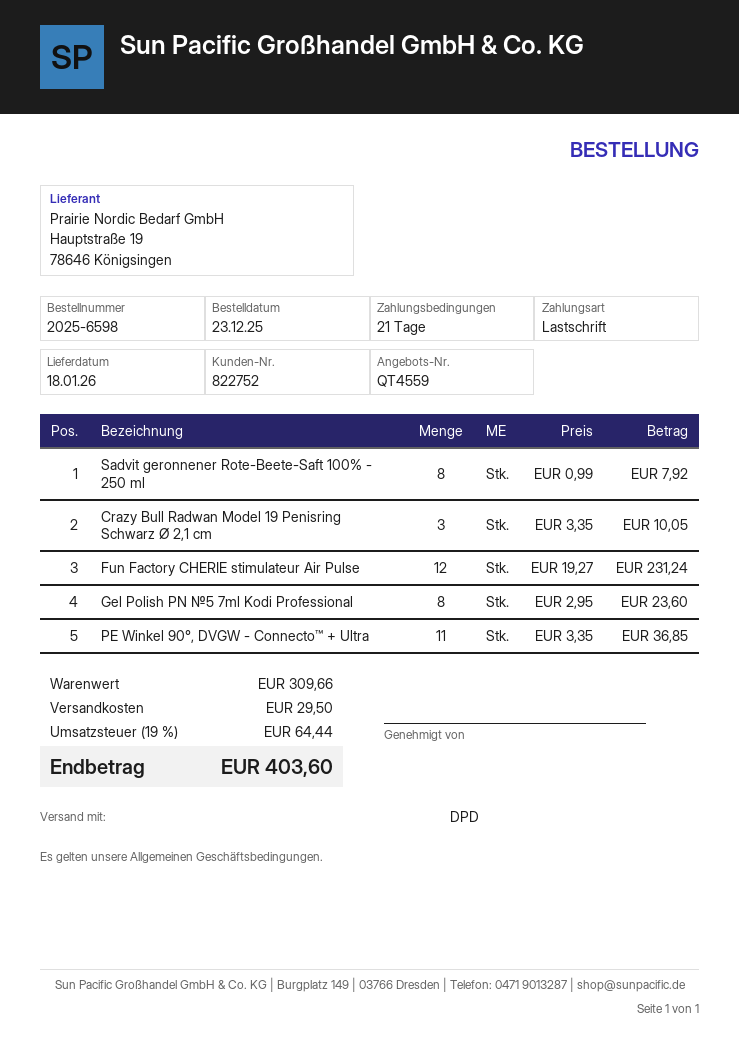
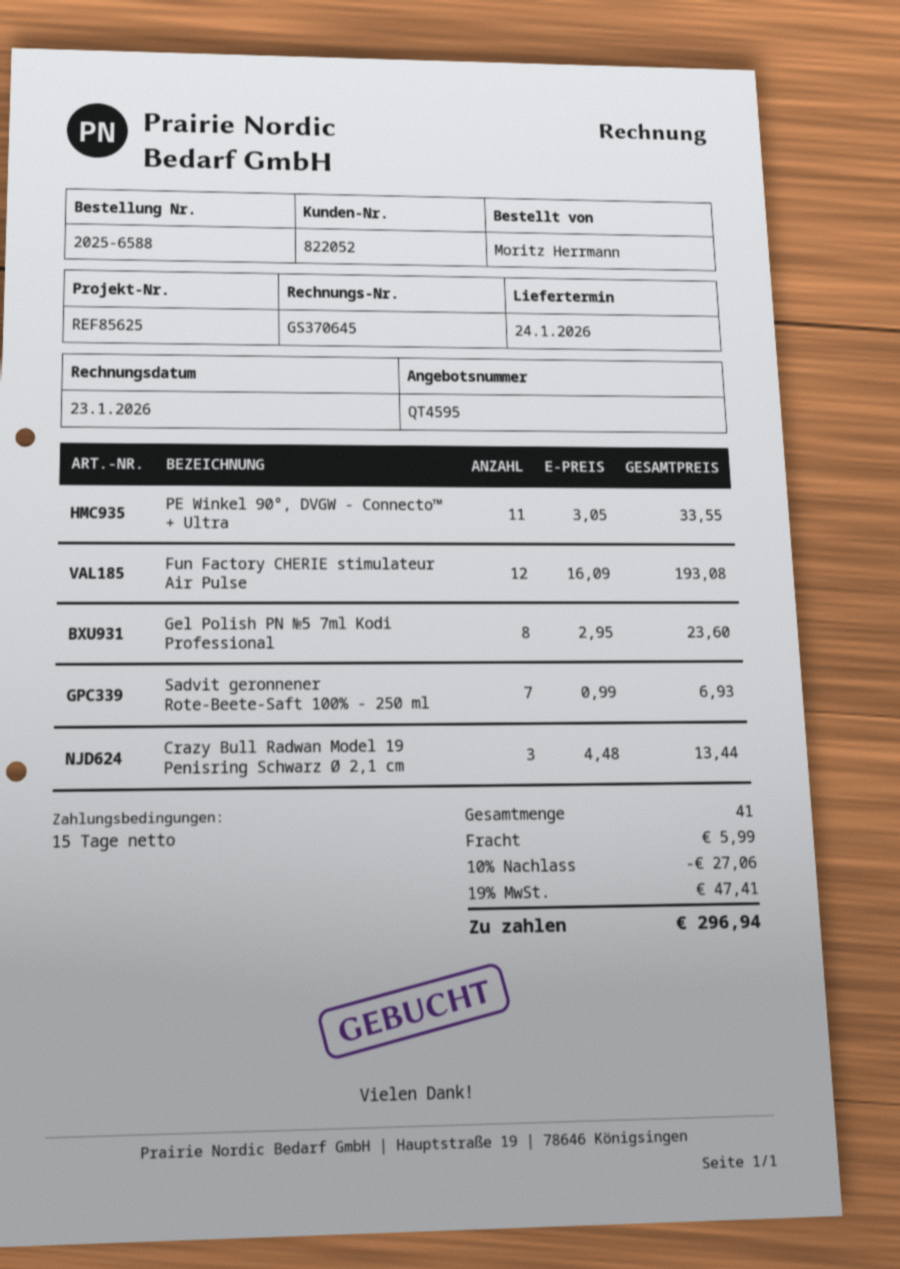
quote number: QT4559 -> QT4595
order number: 2025-6598 -> 2025-6588
delivery date: 2026-01-18 -> 2026-01-24
payment terms: 21 days -> 15 days
customer number: 822752 -> 822052
Sadvit geronnener Rote-Beete-Saft 100% - 250 ml: 8 x 0.99 = 7.92 -> 7 x 0.99 = 6.93
Crazy Bull Radwan Model 19 Penisring Schwarz Ø 2,1 cm: 3 x 3.35 = 10.05 -> 3 x 4.48 = 13.44
Fun Factory CHERIE stimulateur Air Pulse: 12 x 19.27 = 231.24 -> 12 x 16.09 = 193.08
PE Winkel 90°, DVGW - Connecto™ + Ultra: 11 x 3.35 = 36.85 -> 11 x 3.05 = 33.55
discount: none -> 10% = 27.06
shipping: 29.50 -> 5.99
tax: 19% = 64.44 -> 19% = 47.41
total: 403.60 -> 296.94

